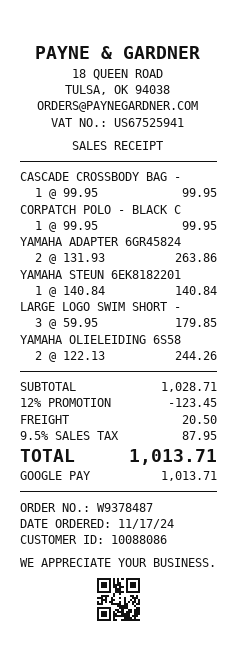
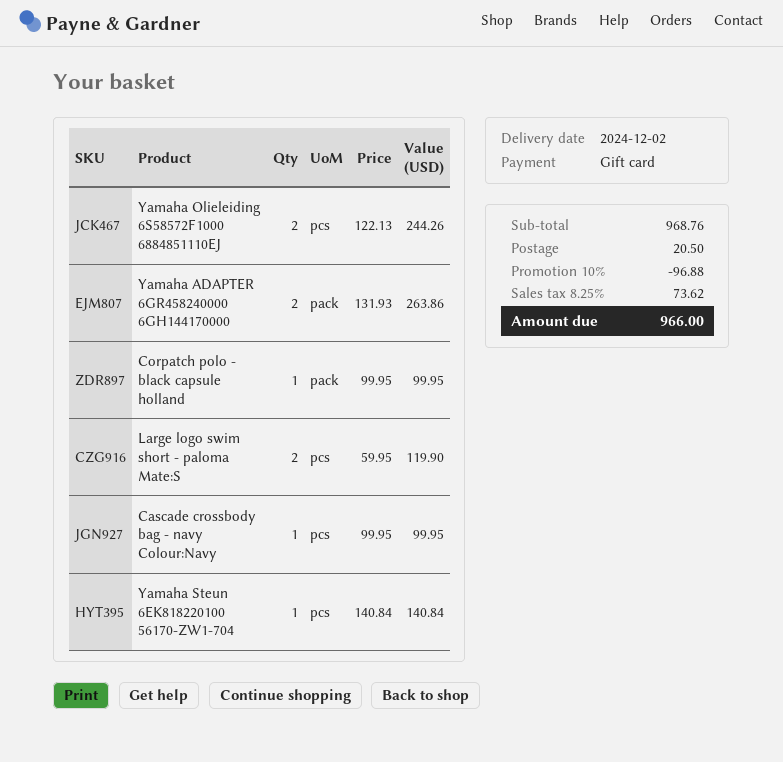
payment method: Google Pay -> gift card
LARGE LOGO SWIM SHORT -: 3 x 59.95 = 179.85 -> 2 x 59.95 = 119.90
subtotal: 1028.71 -> 968.76
discount: 12% = 123.45 -> 10% = 96.88
tax: 9.5% = 87.95 -> 8.25% = 73.62
total: 1013.71 -> 966.00

